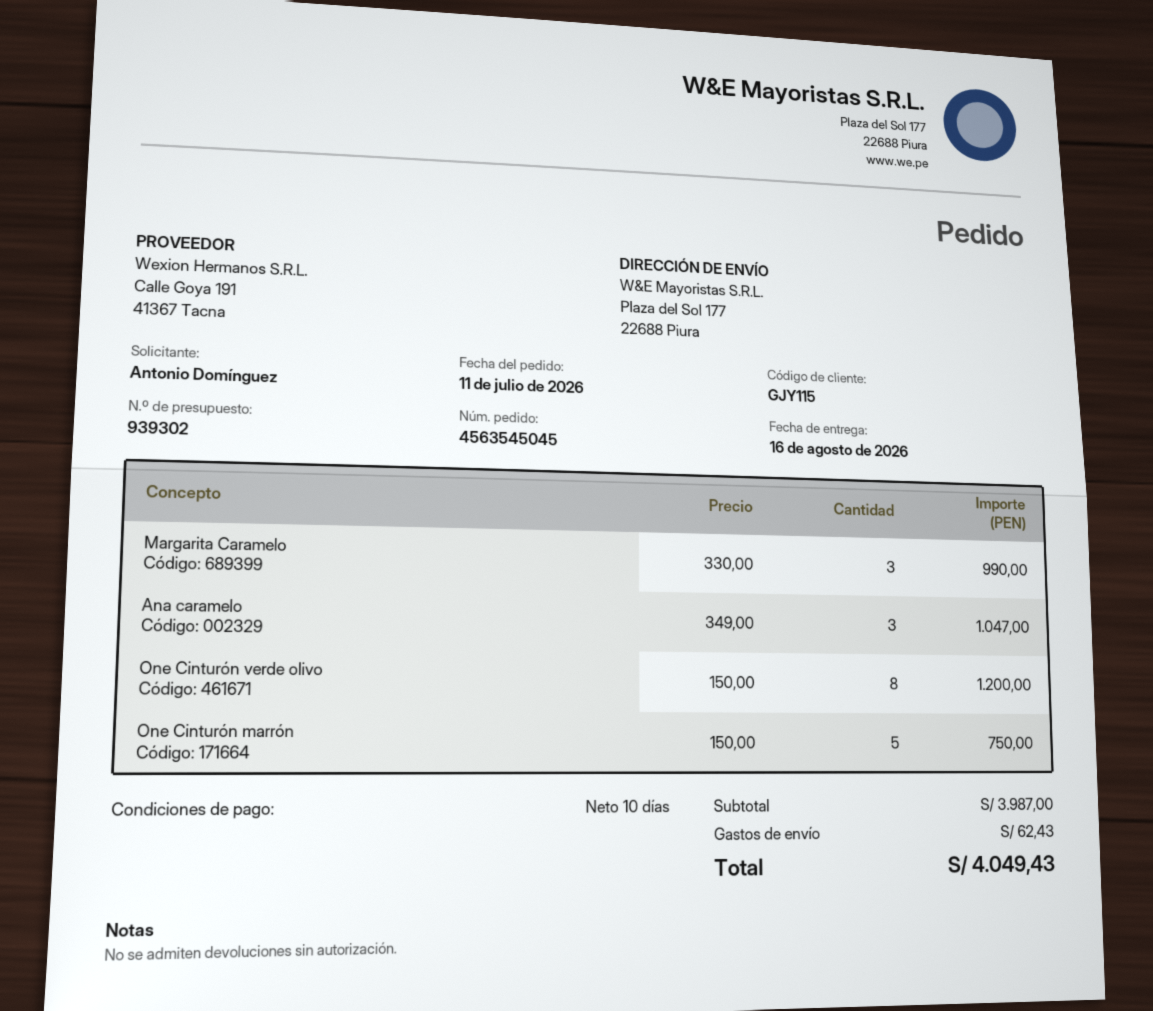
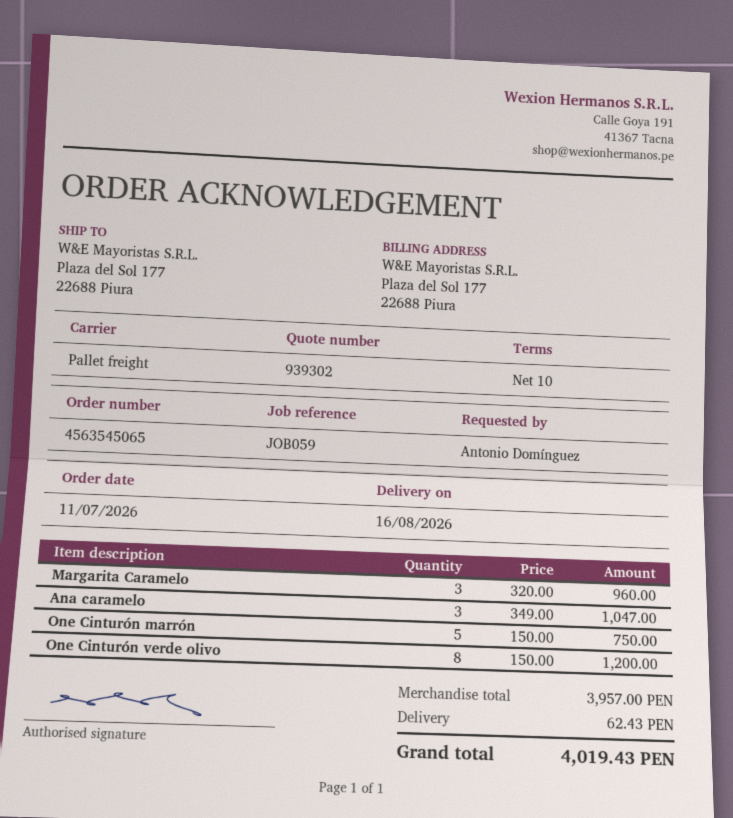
order number: 4563545045 -> 4563545065
Margarita Caramelo: 3 x 330.00 = 990.00 -> 3 x 320.00 = 960.00
subtotal: 3987.00 -> 3957.00
total: 4049.43 -> 4019.43

